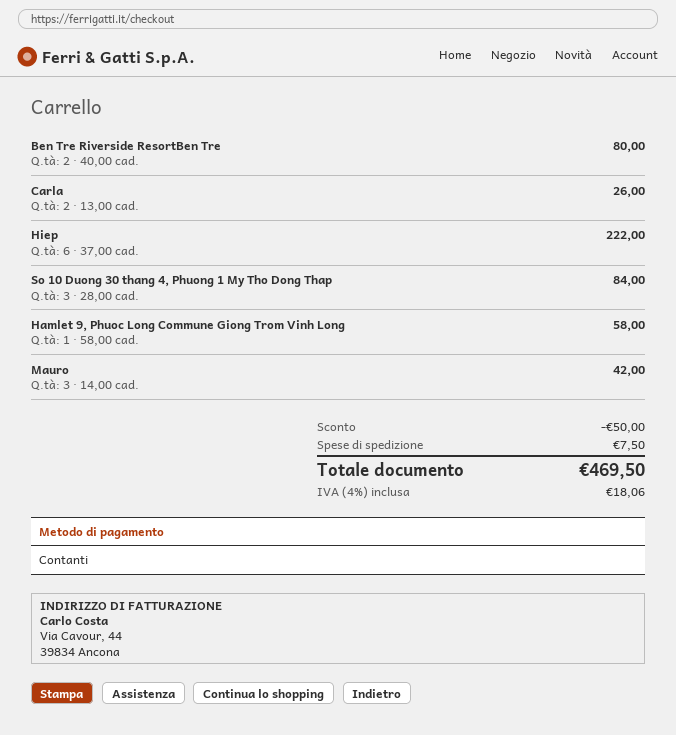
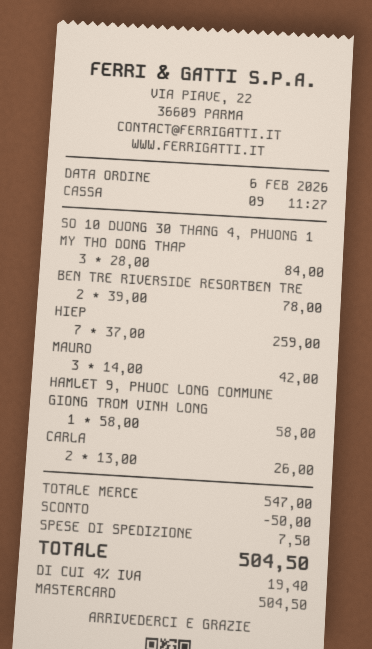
payment method: cash -> Mastercard
Ben Tre Riverside ResortBen Tre: 2 x 40.00 = 80.00 -> 2 x 39.00 = 78.00
Hiep: 6 x 37.00 = 222.00 -> 7 x 37.00 = 259.00
tax: 4% = 18.06 -> 4% = 19.40
total: 469.50 -> 504.50

